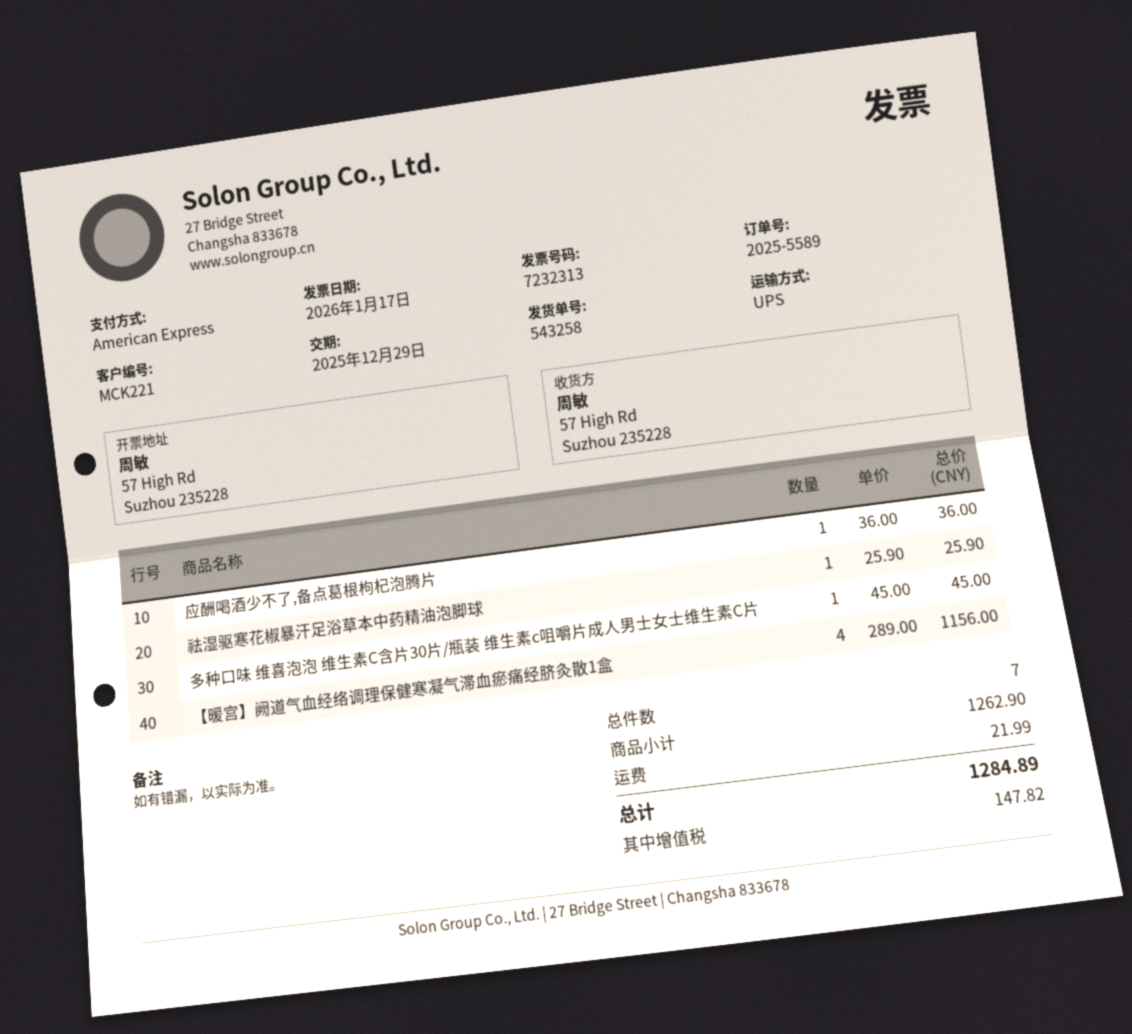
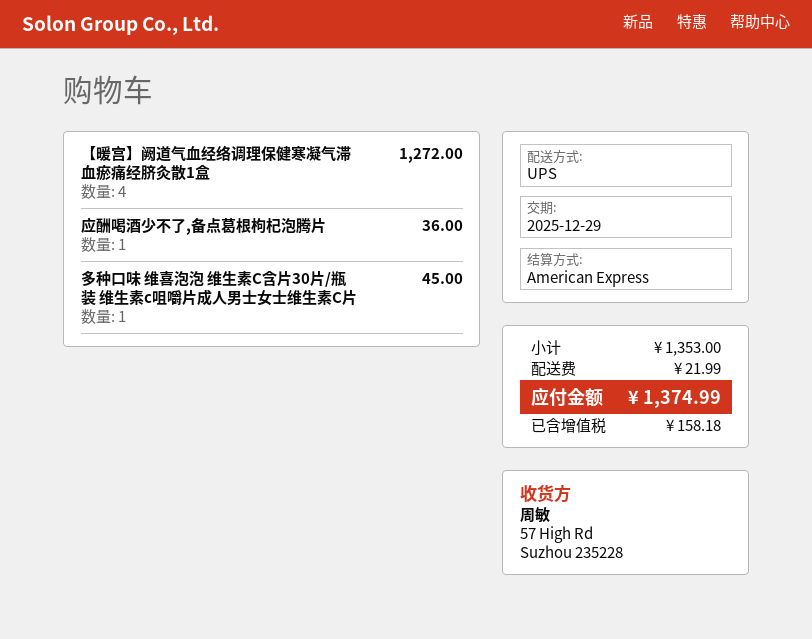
祛湿驱寒花椒暴汗足浴草本中药精油泡脚球: 1 for 25.90 -> none
【暖宫】阙道气血经络调理保健寒凝气滞血瘀痛经脐灸散1盒: 4 for 1156.00 -> 4 for 1272.00
subtotal: 1262.90 -> 1353.00
tax: 147.82 -> 158.18
total: 1284.89 -> 1374.99

